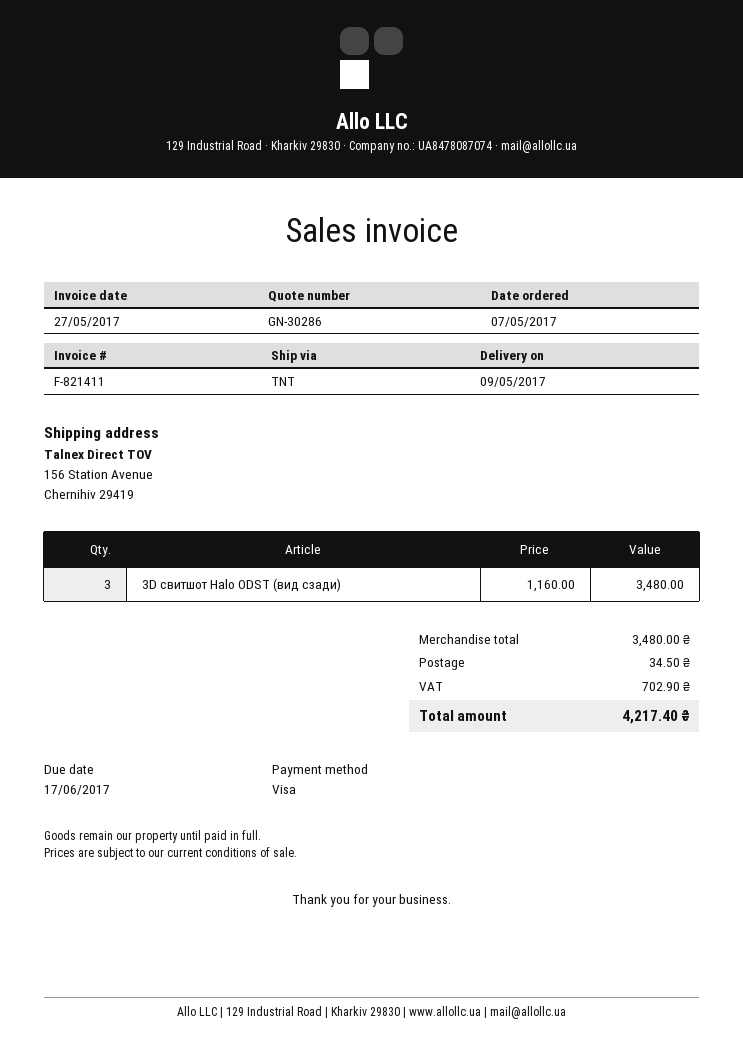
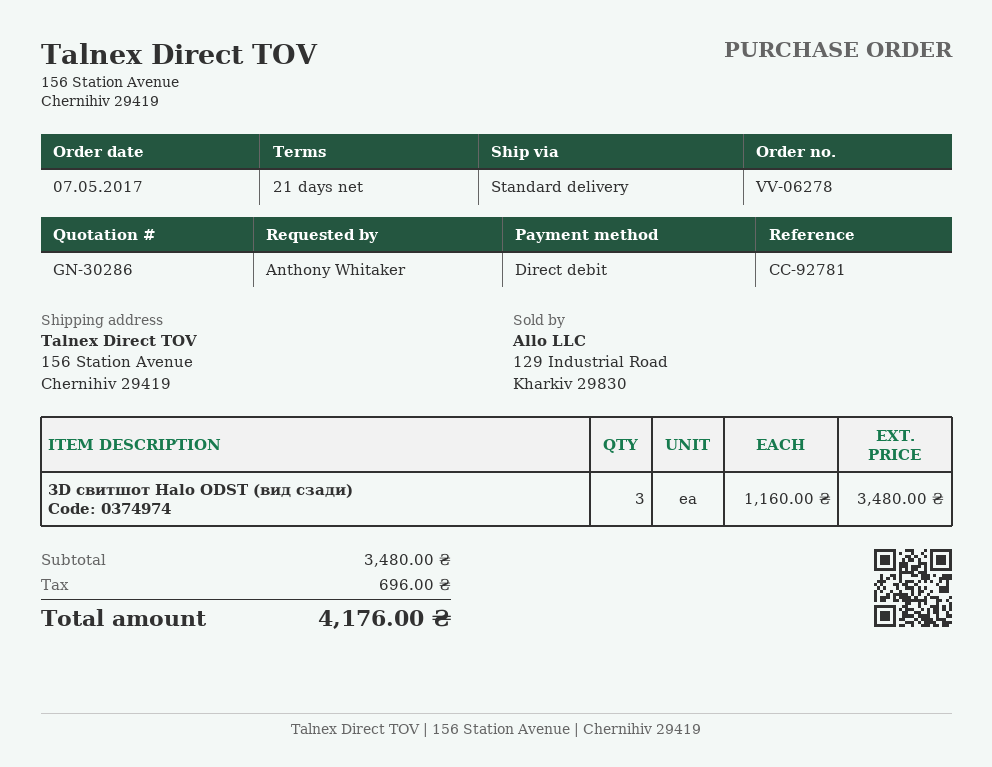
payment method: Visa -> direct debit
shipping method: TNT -> standard
shipping: 34.50 -> none
tax: 702.90 -> 696.00
total: 4217.40 -> 4176.00

